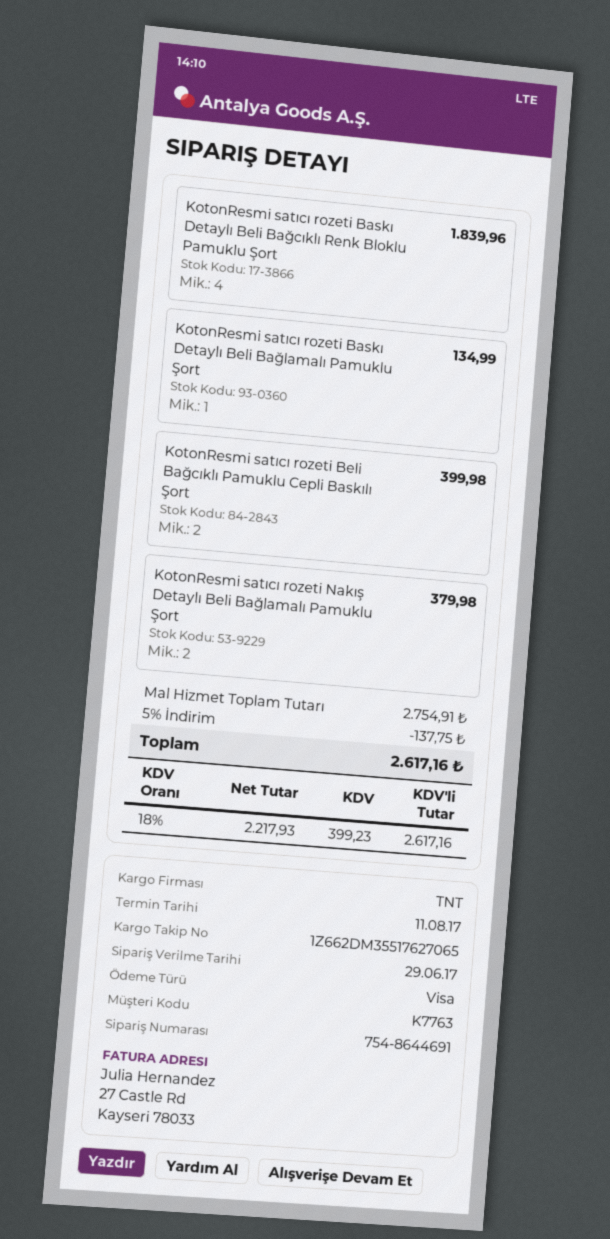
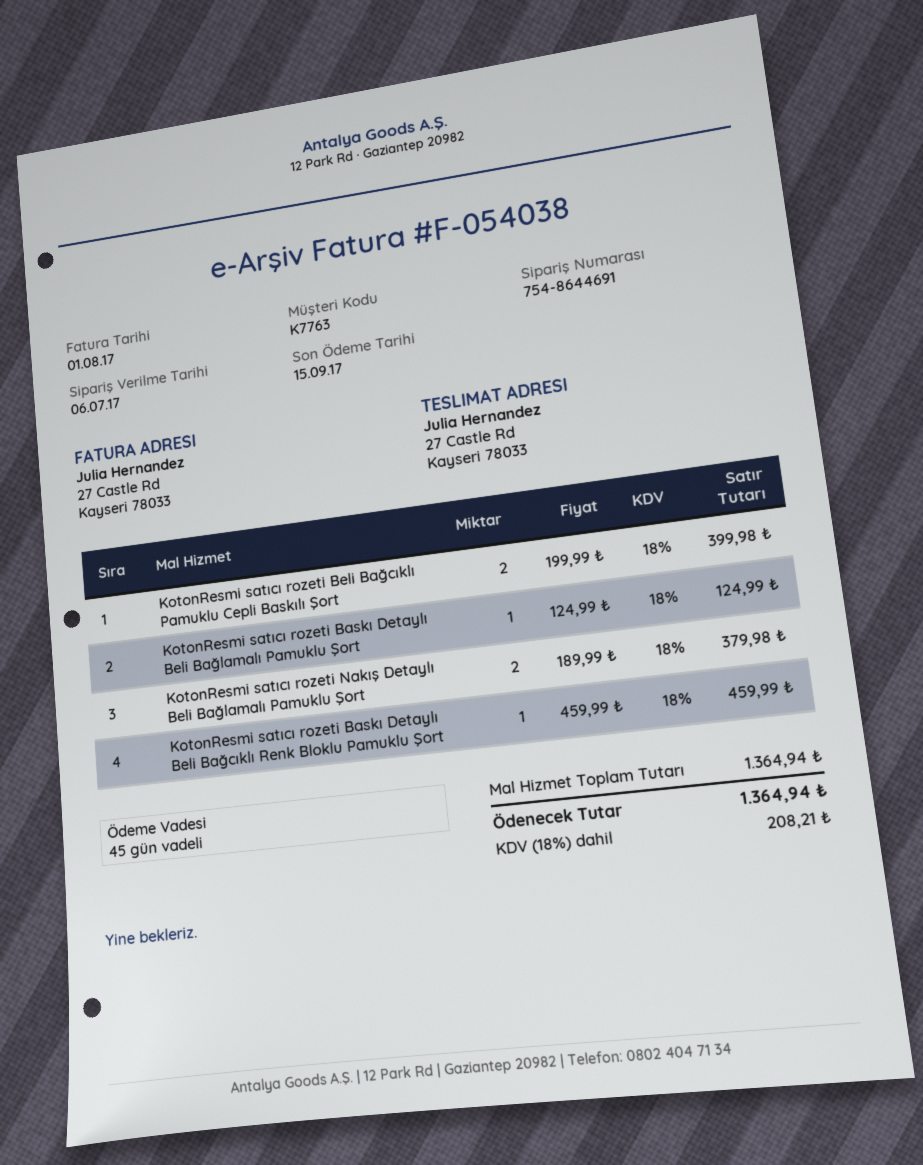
order date: 2017-06-29 -> 2017-07-06
KotonResmi satıcı rozeti Baskı Detaylı Beli Bağcıklı Renk Bloklu Pamuklu Şort: 4 for 1839.96 -> 1 for 459.99
KotonResmi satıcı rozeti Baskı Detaylı Beli Bağlamalı Pamuklu Şort: 1 for 134.99 -> 1 for 124.99
subtotal: 2754.91 -> 1364.94
discount: 5% = 137.75 -> none
tax: 18% = 399.23 -> 18% = 208.21
total: 2617.16 -> 1364.94

